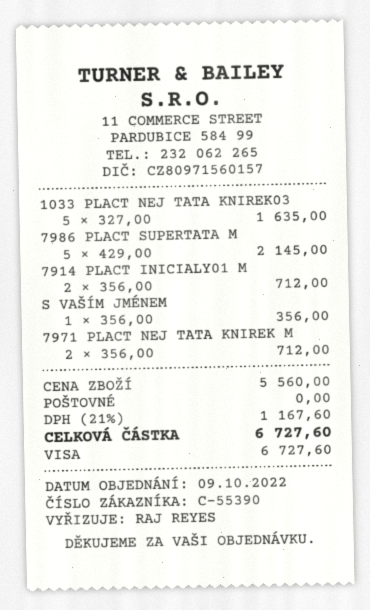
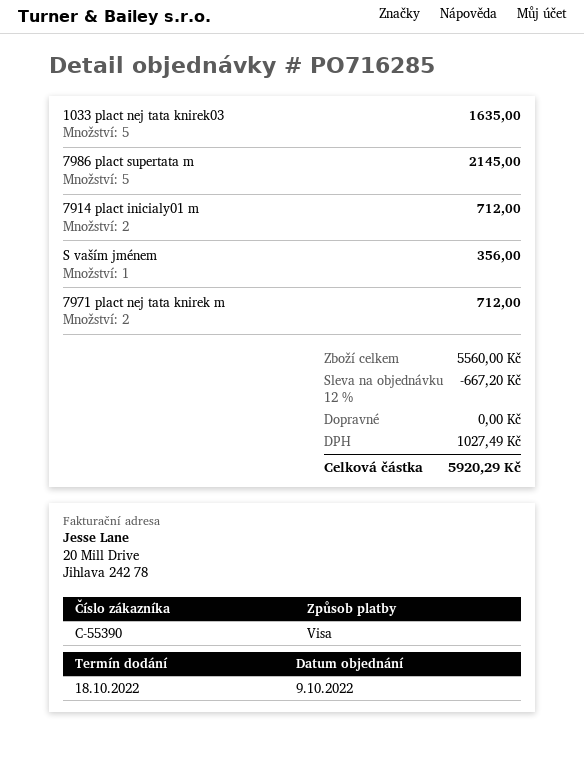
discount: none -> 12% = 667.20
tax: 1167.60 -> 1027.49
total: 6727.60 -> 5920.29

